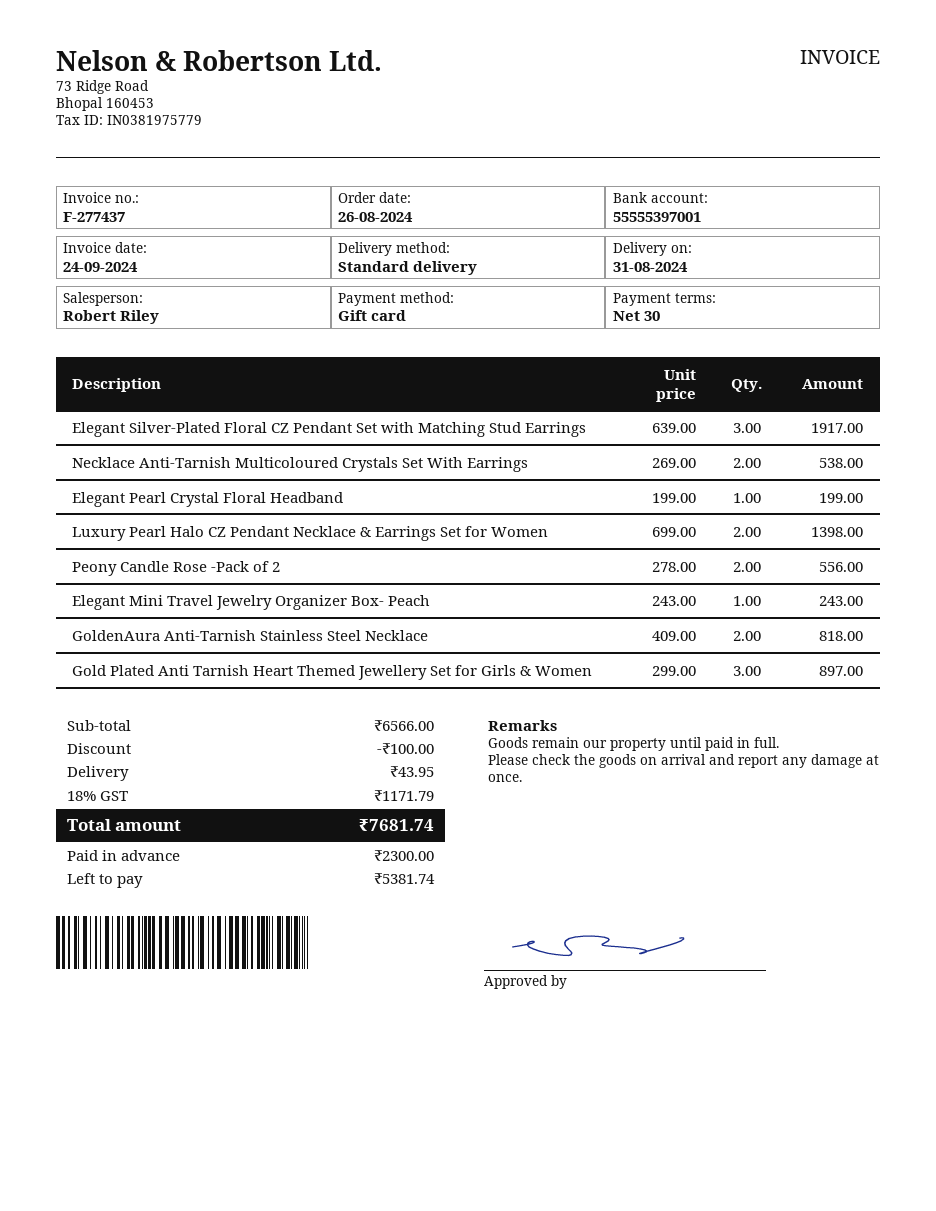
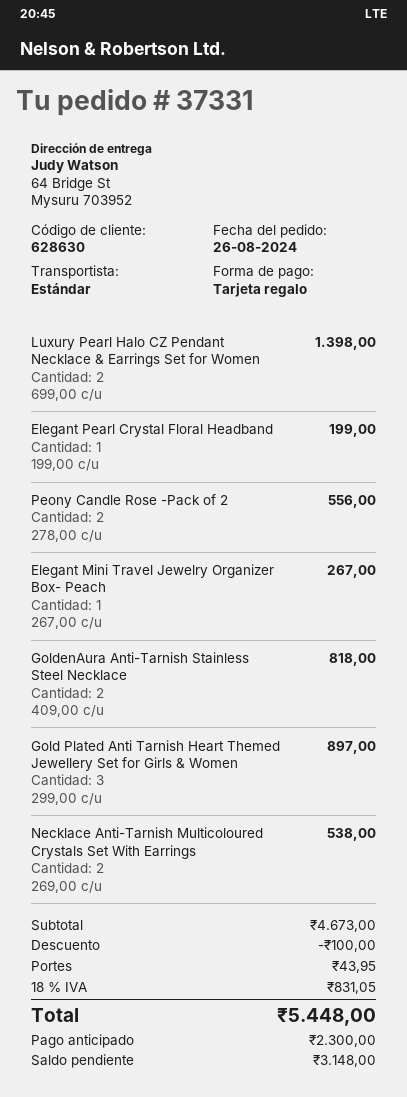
Elegant Silver-Plated Floral CZ Pendant Set with Matching Stud Earrings: 3 x 639.00 = 1917.00 -> none
Elegant Mini Travel Jewelry Organizer Box- Peach: 1 x 243.00 = 243.00 -> 1 x 267.00 = 267.00
subtotal: 6566.00 -> 4673.00
tax: 18% = 1171.79 -> 18% = 831.05
total: 7681.74 -> 5448.00
balance: 5381.74 -> 3148.00

